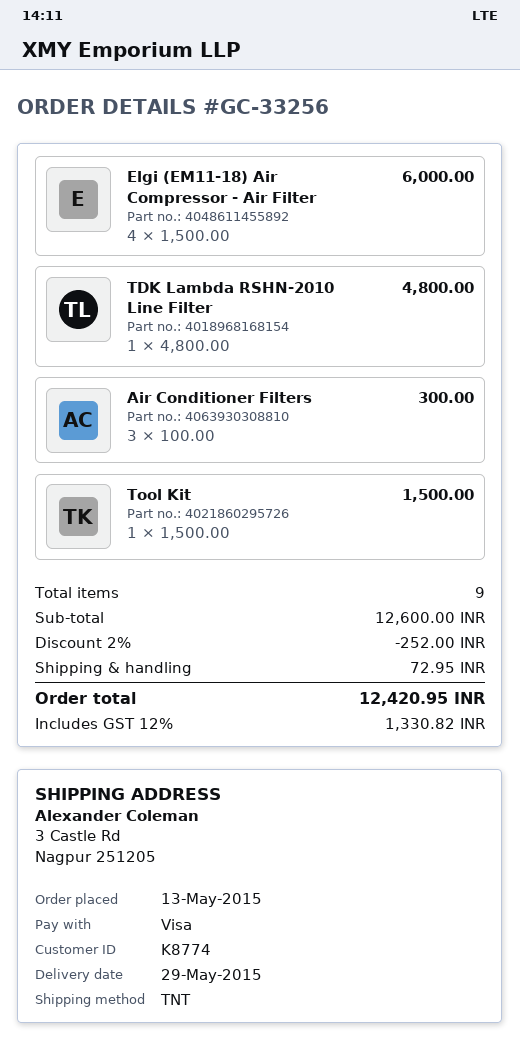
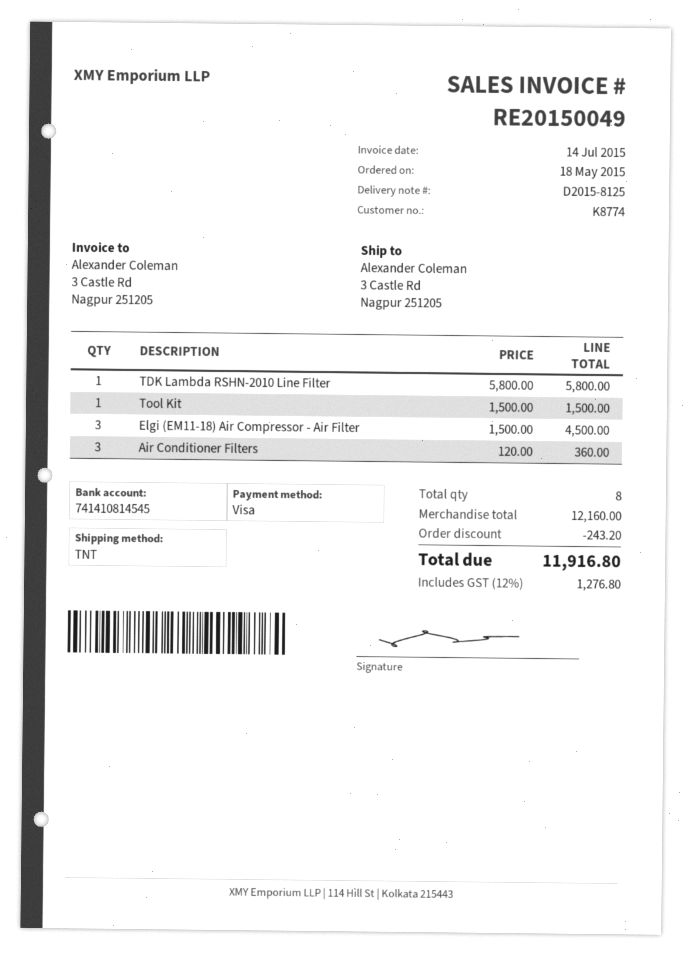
order date: 2015-05-13 -> 2015-05-18
Elgi (EM11-18) Air Compressor - Air Filter: 4 x 1500.00 = 6000.00 -> 3 x 1500.00 = 4500.00
TDK Lambda RSHN-2010 Line Filter: 1 x 4800.00 = 4800.00 -> 1 x 5800.00 = 5800.00
Air Conditioner Filters: 3 x 100.00 = 300.00 -> 3 x 120.00 = 360.00
total quantity: 9 -> 8
subtotal: 12600.00 -> 12160.00
discount: 252.00 -> 243.20
shipping: 72.95 -> none
tax: 12% = 1330.82 -> 12% = 1276.80
total: 12420.95 -> 11916.80

